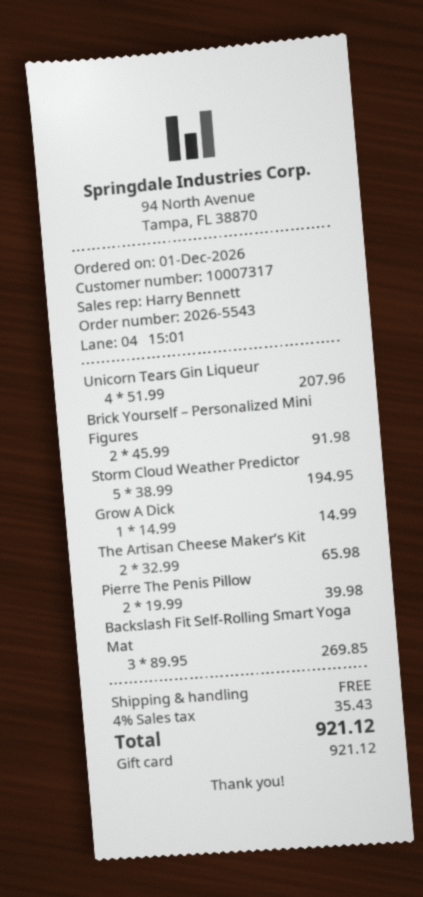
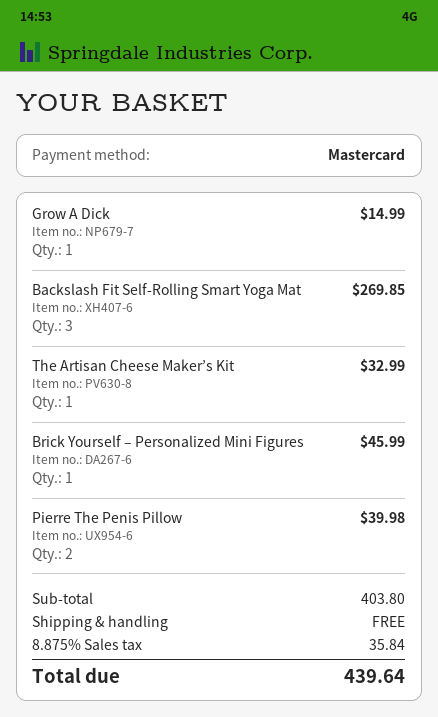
payment method: gift card -> Mastercard
Unicorn Tears Gin Liqueur: 4 for 207.96 -> none
Brick Yourself – Personalized Mini Figures: 2 for 91.98 -> 1 for 45.99
Storm Cloud Weather Predictor: 5 for 194.95 -> none
The Artisan Cheese Maker’s Kit: 2 for 65.98 -> 1 for 32.99
tax: 4% = 35.43 -> 8.875% = 35.84
total: 921.12 -> 439.64

